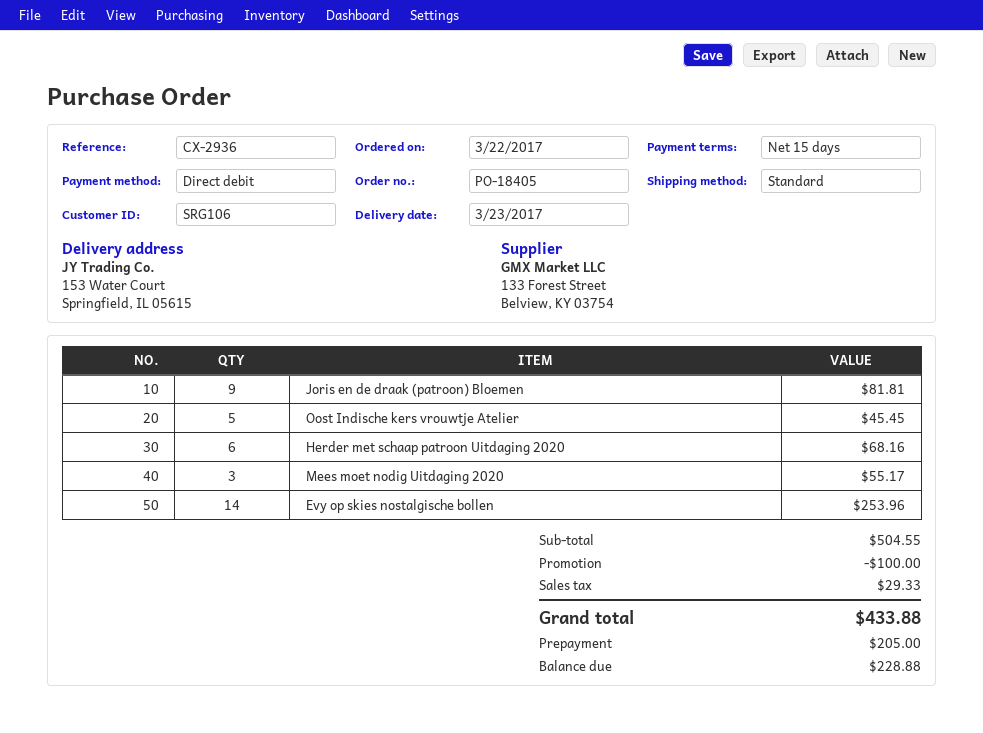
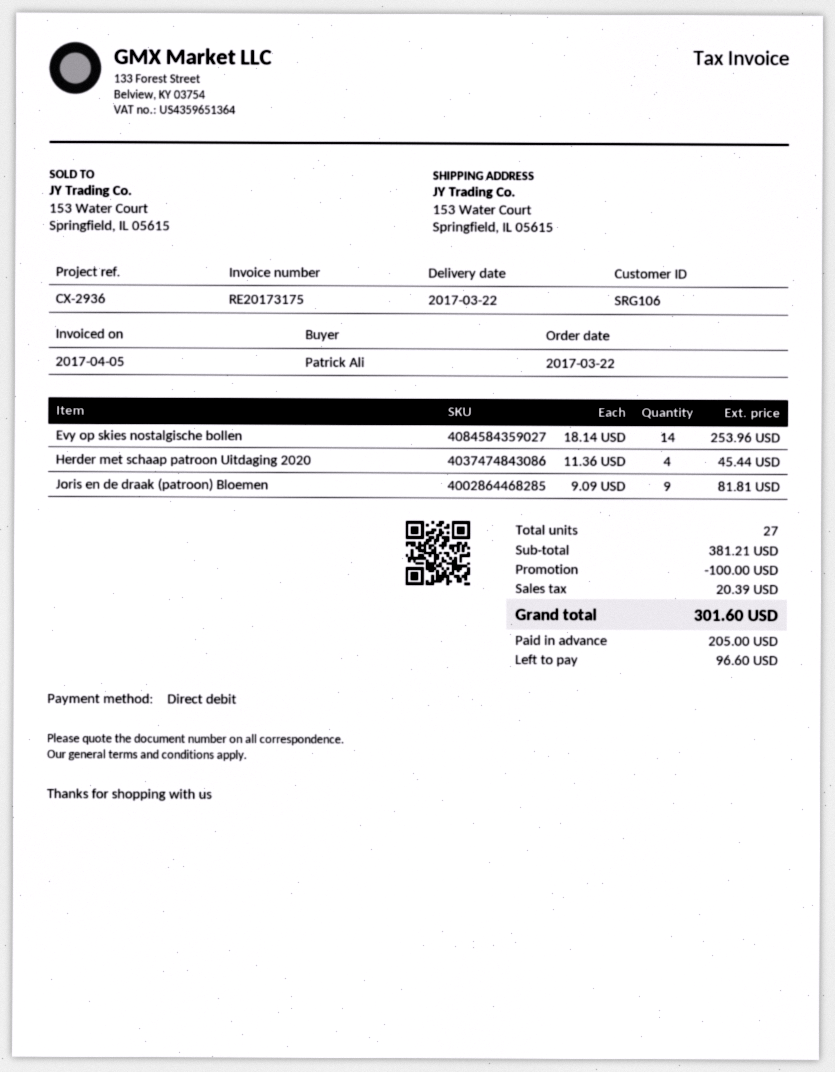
delivery date: 2017-03-23 -> 2017-03-22
Oost Indische kers vrouwtje Atelier: 5 for 45.45 -> none
Herder met schaap patroon Uitdaging 2020: 6 for 68.16 -> 4 for 45.44
Mees moet nodig Uitdaging 2020: 3 for 55.17 -> none
subtotal: 504.55 -> 381.21
tax: 29.33 -> 20.39
total: 433.88 -> 301.60
balance: 228.88 -> 96.60

